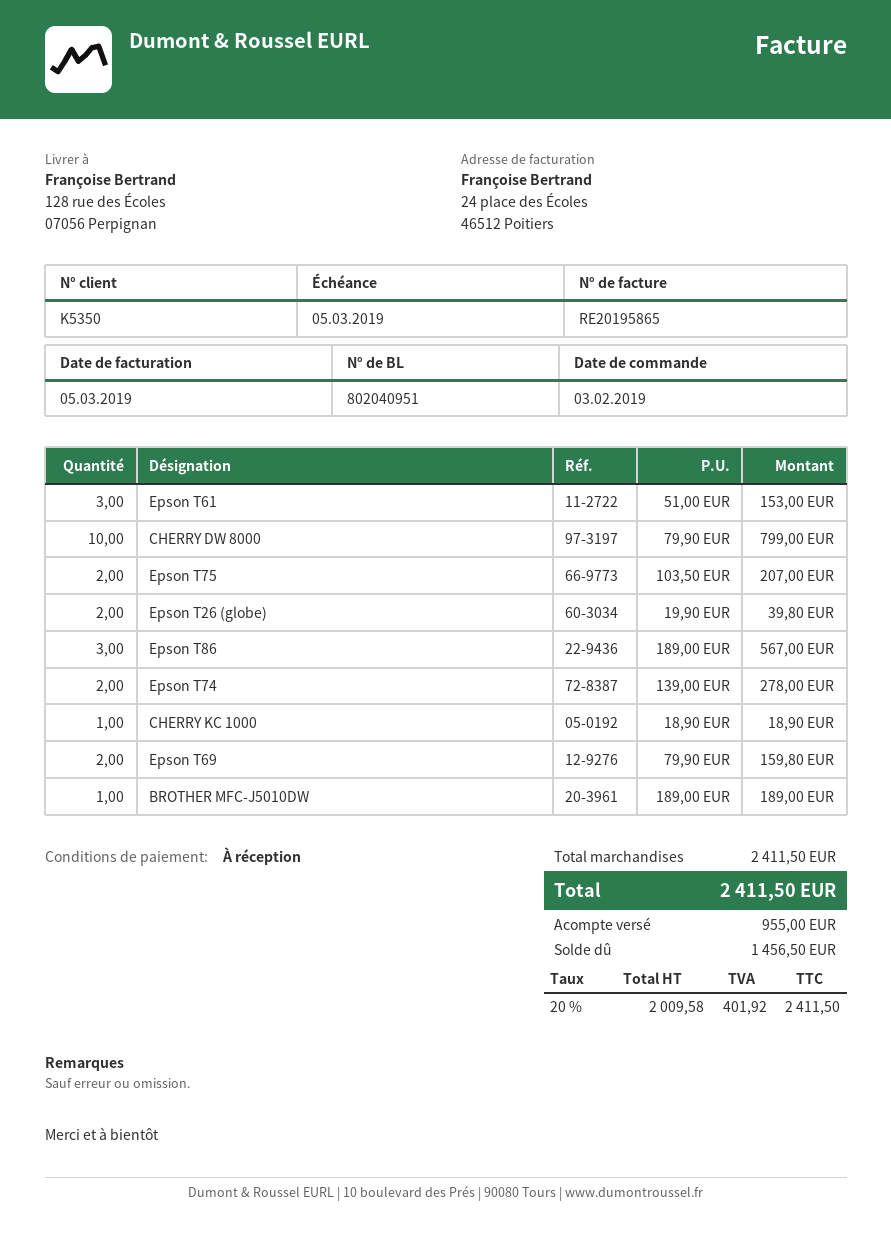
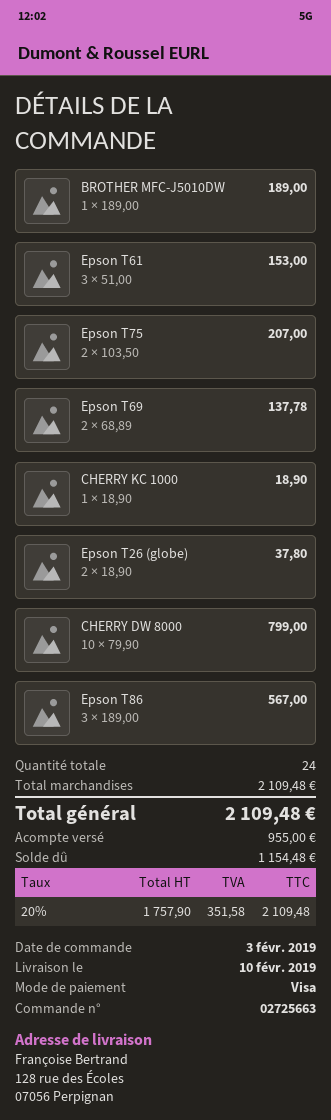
Epson T26 (globe): 2 x 19.90 = 39.80 -> 2 x 18.90 = 37.80
Epson T74: 2 x 139.00 = 278.00 -> none
Epson T69: 2 x 79.90 = 159.80 -> 2 x 68.89 = 137.78
subtotal: 2411.50 -> 2109.48
net: 2009.58 -> 1757.90
tax: 20% = 401.92 -> 20% = 351.58
total: 2411.50 -> 2109.48
balance: 1456.50 -> 1154.48

